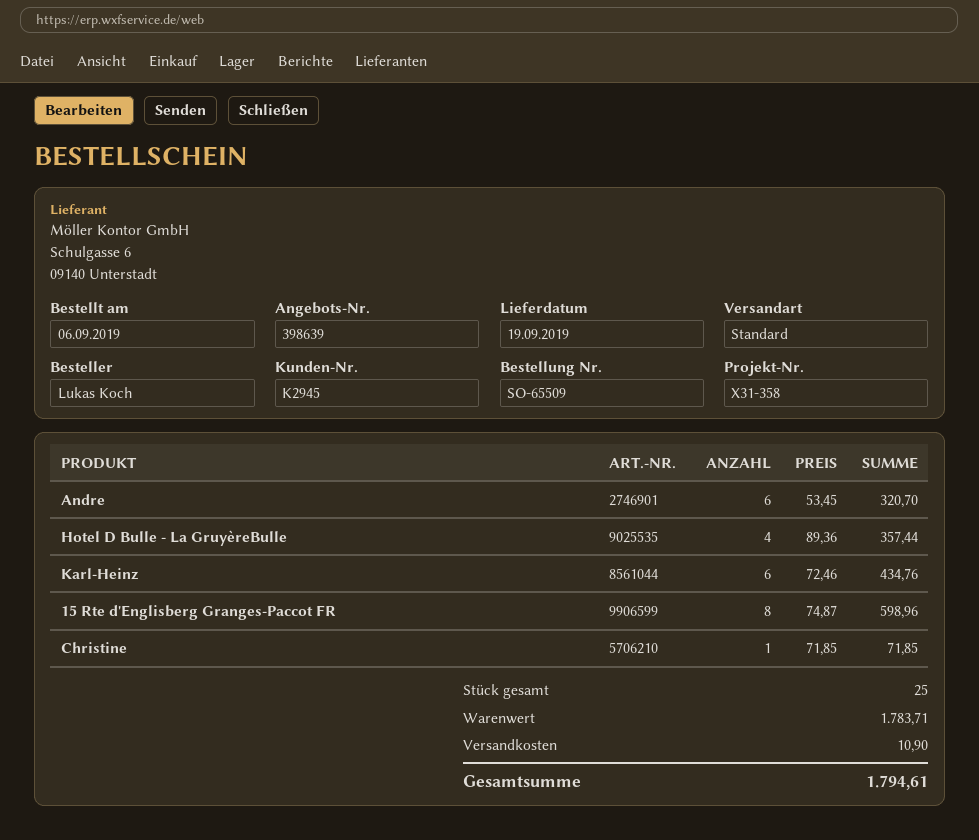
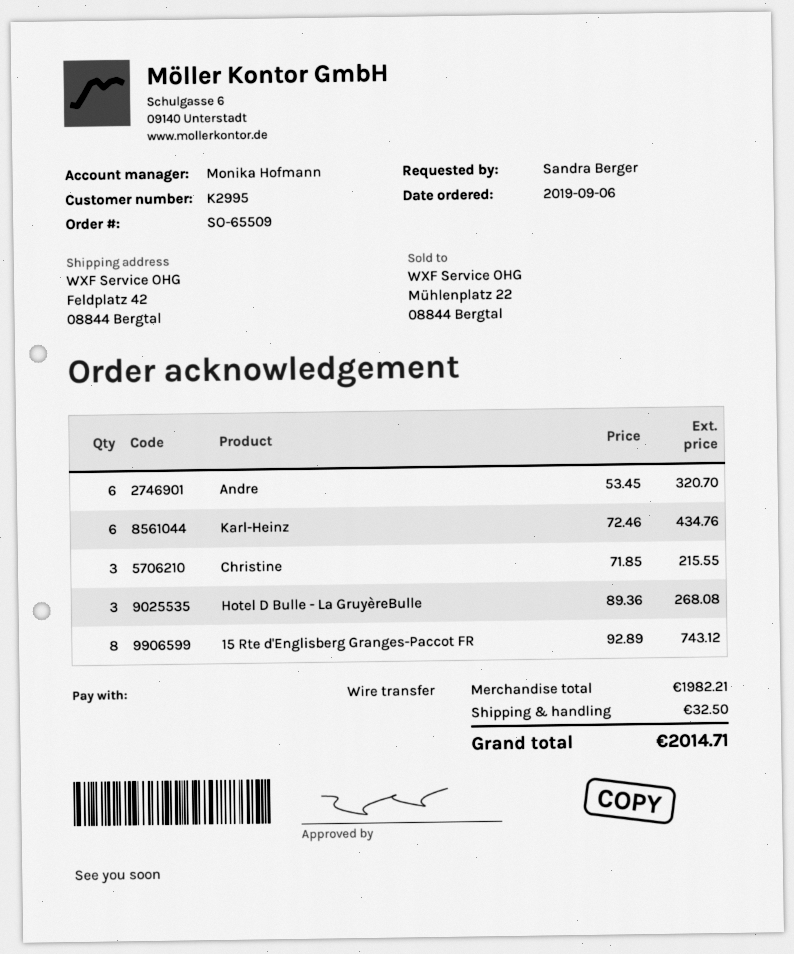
customer number: K2945 -> K2995
ordered by: Lukas Koch -> Sandra Berger
Hotel D Bulle - La GruyèreBulle: 4 x 89.36 = 357.44 -> 3 x 89.36 = 268.08
15 Rte d'Englisberg Granges-Paccot FR: 8 x 74.87 = 598.96 -> 8 x 92.89 = 743.12
Christine: 1 x 71.85 = 71.85 -> 3 x 71.85 = 215.55
subtotal: 1783.71 -> 1982.21
shipping: 10.90 -> 32.50
total: 1794.61 -> 2014.71

